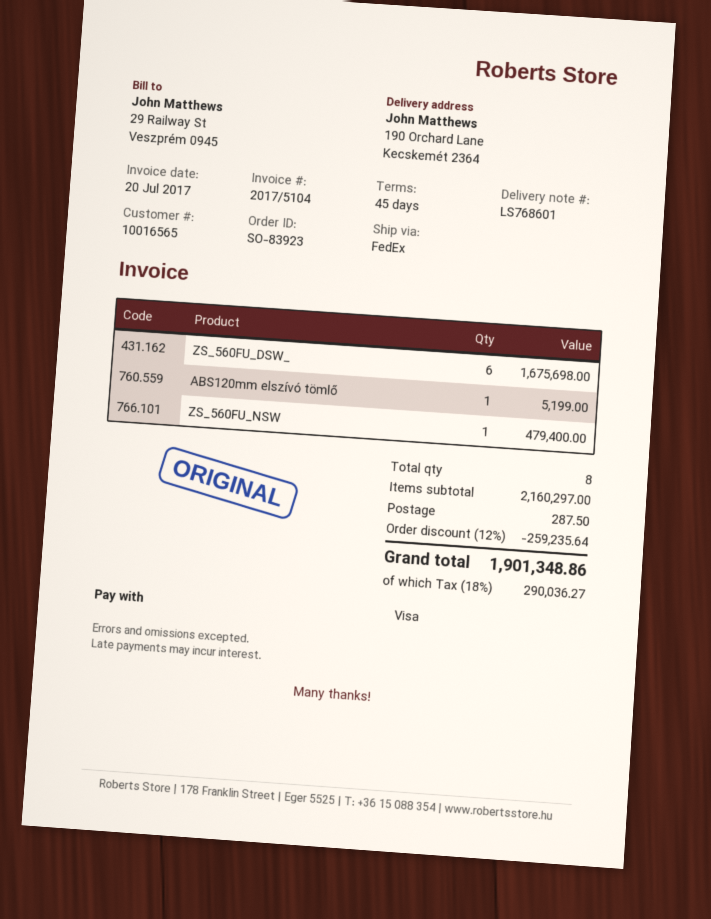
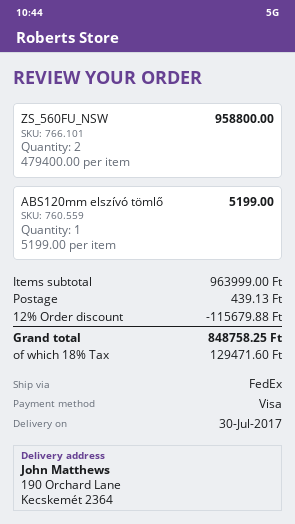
ZS_560FU_DSW_: 6 for 1675698.00 -> none
ZS_560FU_NSW: 1 for 479400.00 -> 2 for 958800.00
subtotal: 2160297.00 -> 963999.00
discount: 12% = 259235.64 -> 12% = 115679.88
shipping: 287.50 -> 439.13
tax: 18% = 290036.27 -> 18% = 129471.60
total: 1901348.86 -> 848758.25

